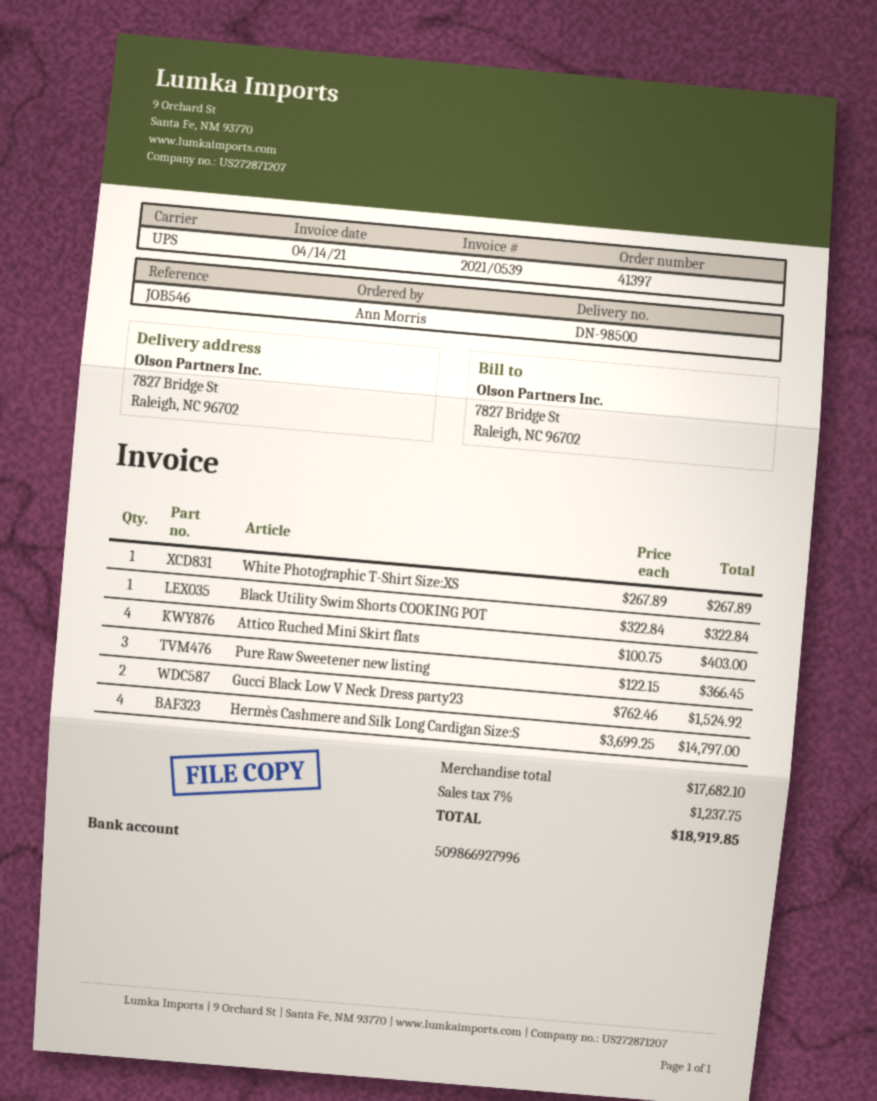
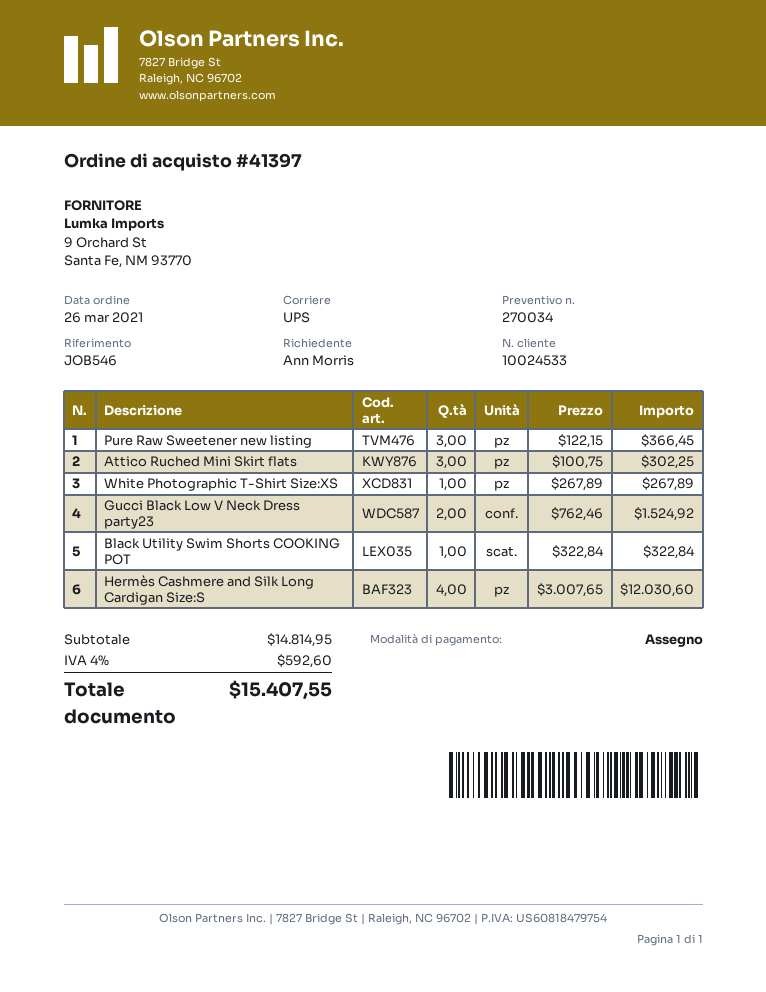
Attico Ruched Mini Skirt flats: 4 x 100.75 = 403.00 -> 3 x 100.75 = 302.25
Hermès Cashmere and Silk Long Cardigan Size:S: 4 x 3699.25 = 14797.00 -> 4 x 3007.65 = 12030.60
subtotal: 17682.10 -> 14814.95
tax: 7% = 1237.75 -> 4% = 592.60
total: 18919.85 -> 15407.55

